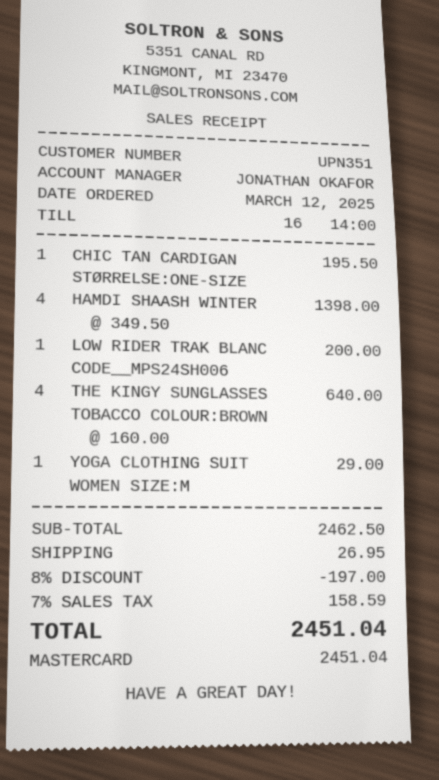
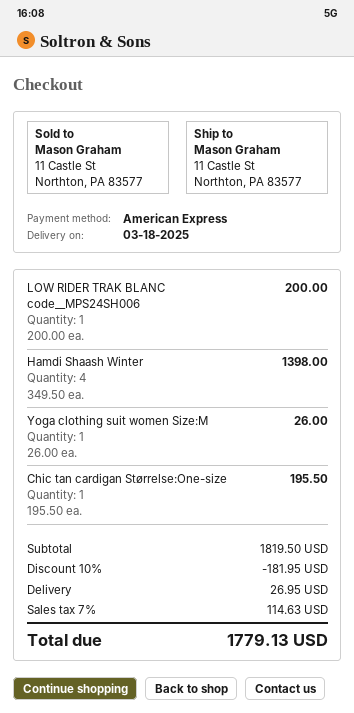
payment method: Mastercard -> American Express
THE KINGY SUNGLASSES TOBACCO COLOUR:BROWN: 4 x 160.00 = 640.00 -> none
YOGA CLOTHING SUIT WOMEN SIZE:M: 1 x 29.00 = 29.00 -> 1 x 26.00 = 26.00
subtotal: 2462.50 -> 1819.50
discount: 8% = 197.00 -> 10% = 181.95
tax: 7% = 158.59 -> 7% = 114.63
total: 2451.04 -> 1779.13

